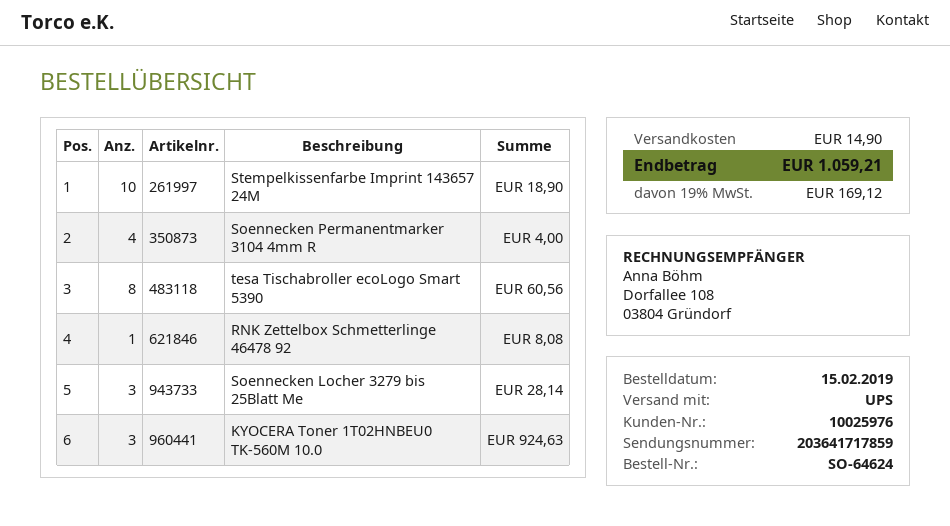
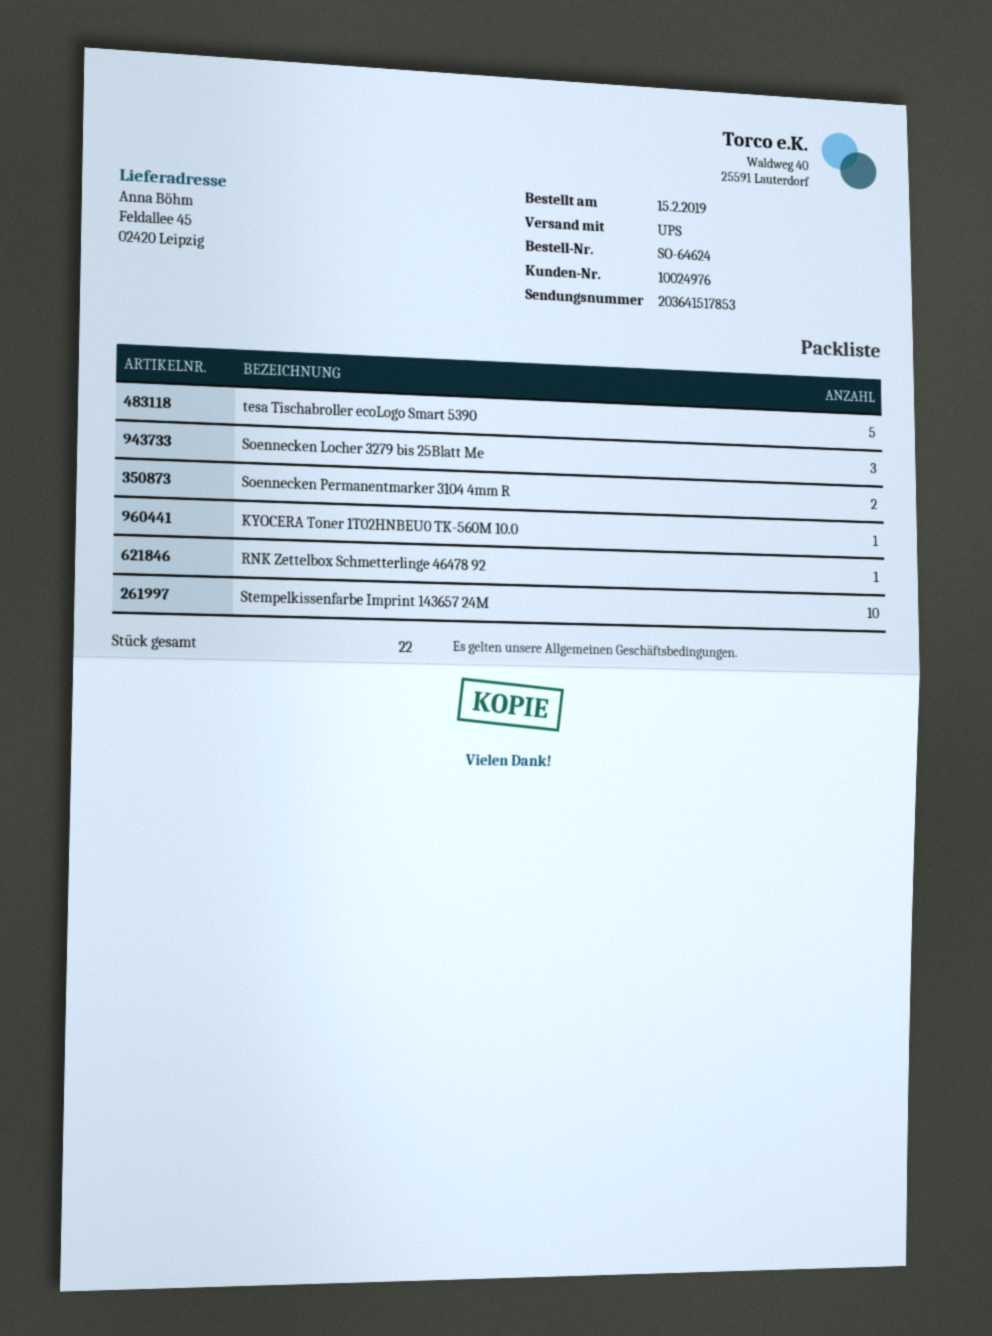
customer number: 10025976 -> 10024976
tracking number: 203641717859 -> 203641517853
Soennecken Permanentmarker 3104 4mm R: 4 -> 2
tesa Tischabroller ecoLogo Smart 5390: 8 -> 5
KYOCERA Toner 1T02HNBEU0 TK-560M 10.0: 3 -> 1

